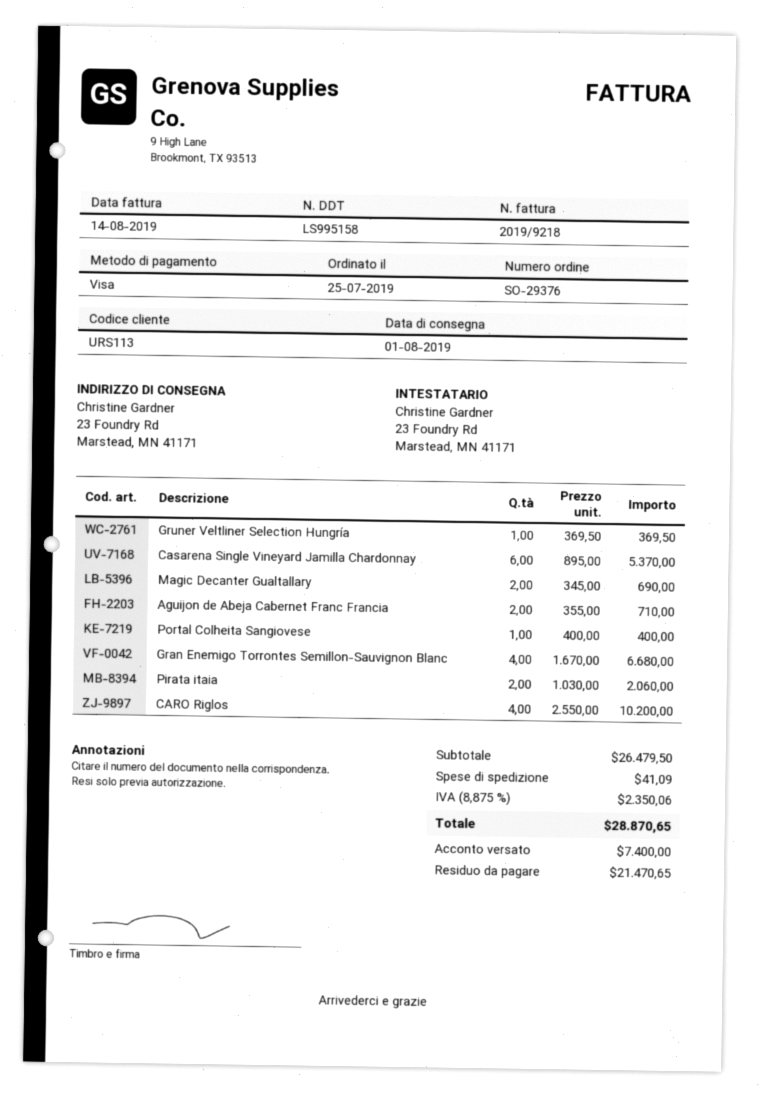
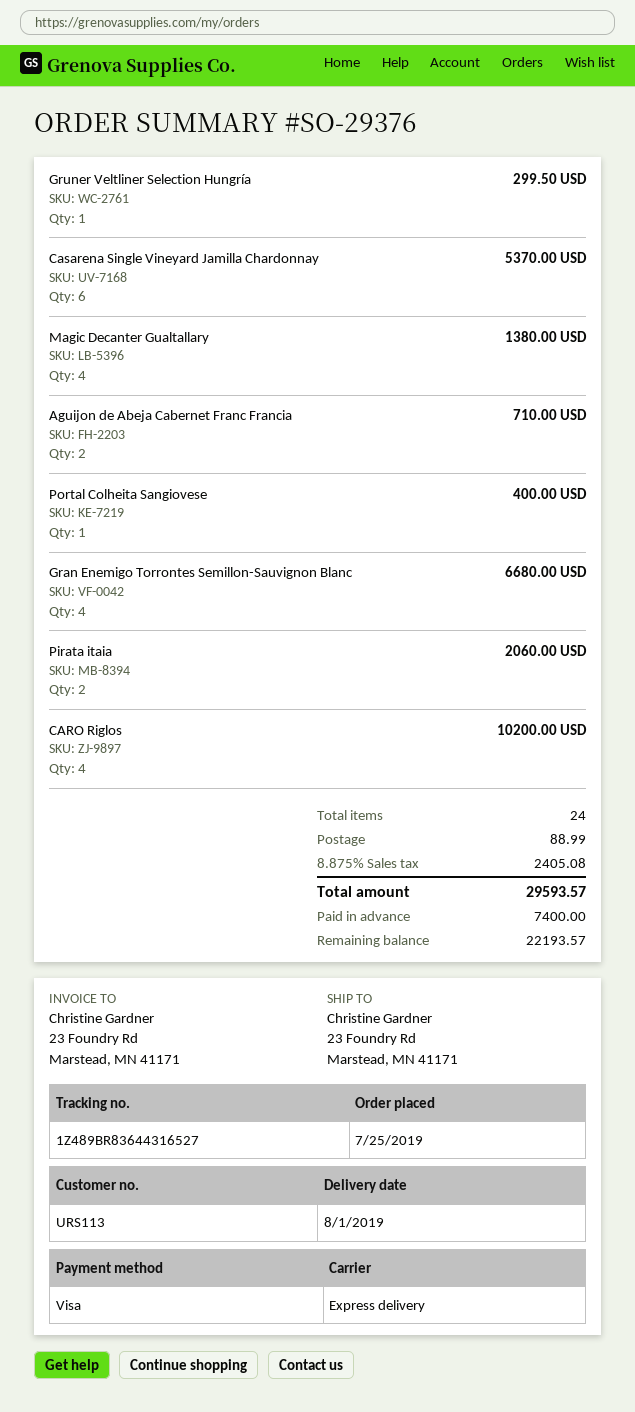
Gruner Veltliner Selection Hungría: 1 for 369.50 -> 1 for 299.50
Magic Decanter Gualtallary: 2 for 690.00 -> 4 for 1380.00
shipping: 41.09 -> 88.99
tax: 8.875% = 2350.06 -> 8.875% = 2405.08
total: 28870.65 -> 29593.57
balance: 21470.65 -> 22193.57

